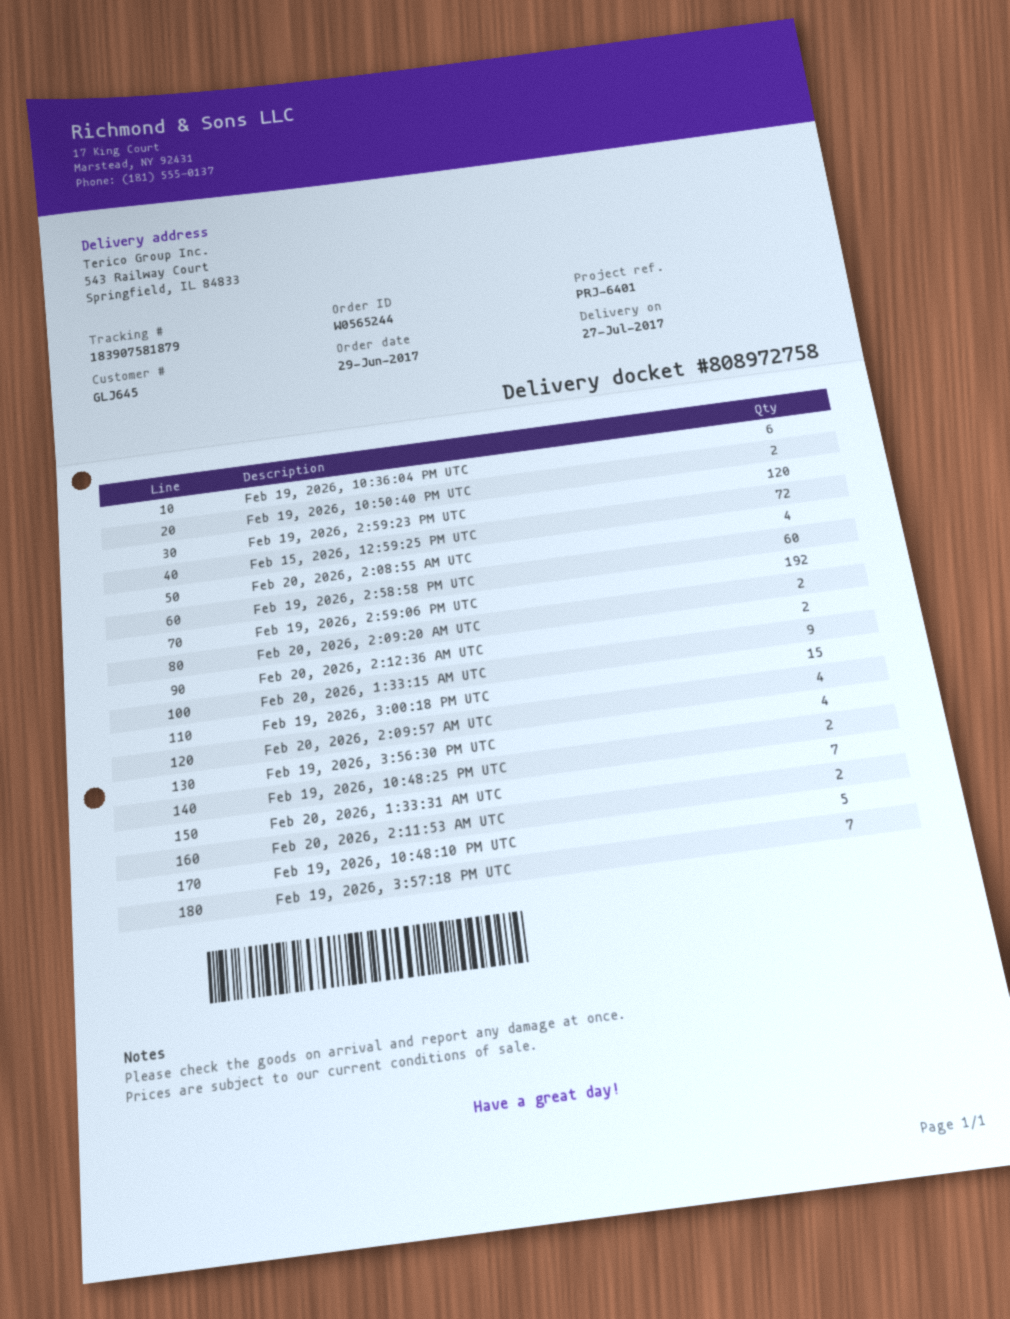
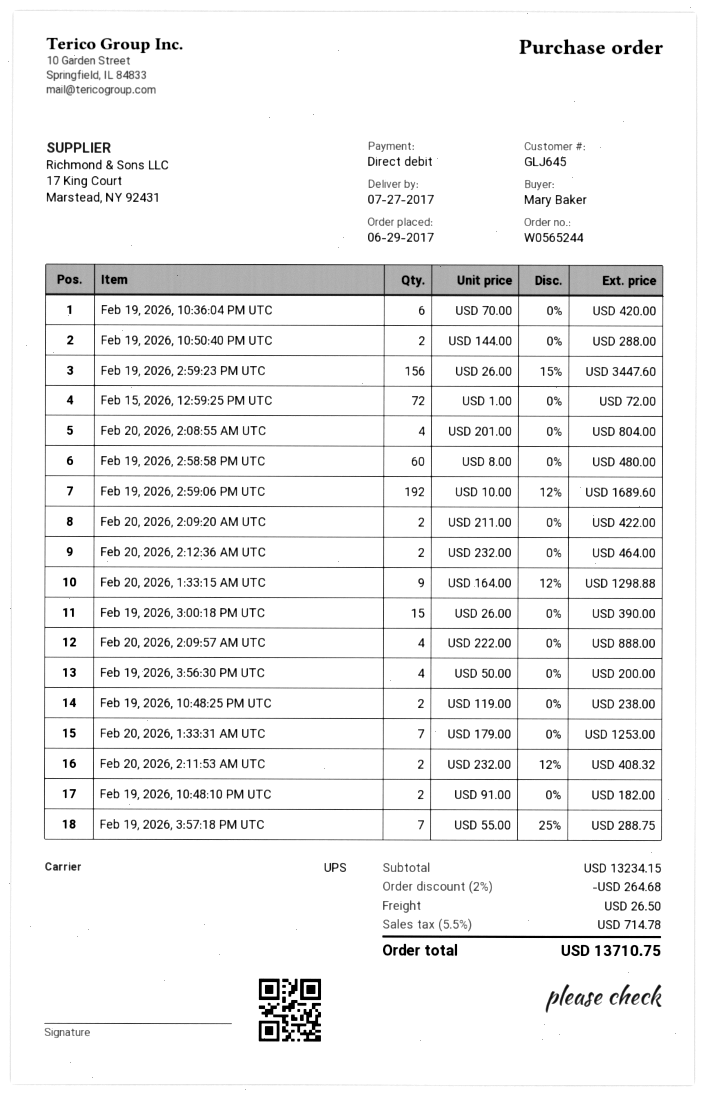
Feb 19, 2026, 2:59:23 PM UTC: 120 -> 156
Feb 19, 2026, 10:48:10 PM UTC: 5 -> 2

